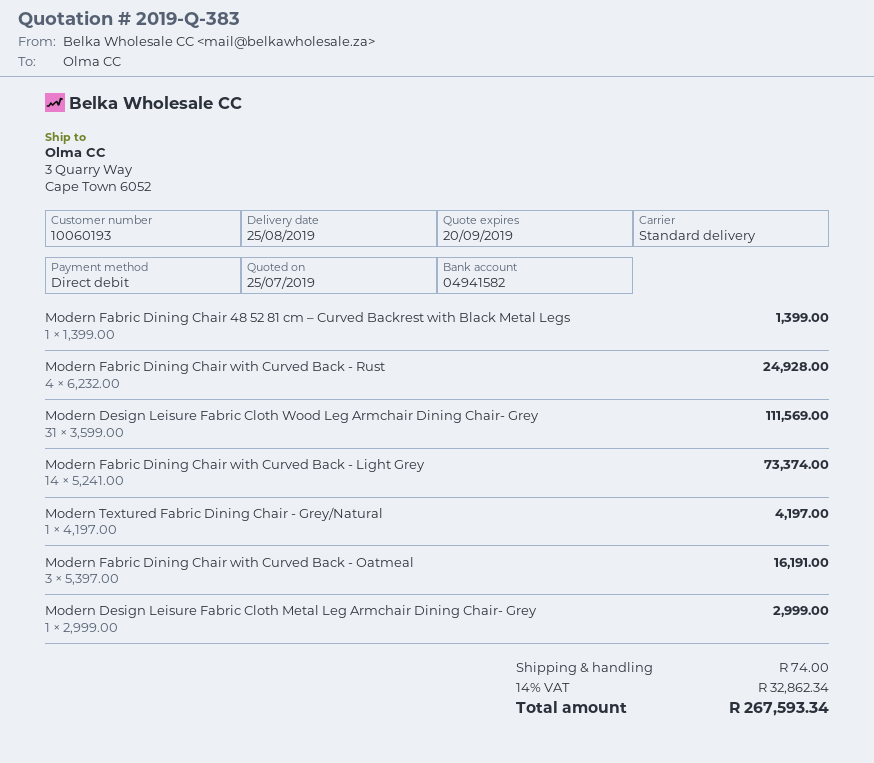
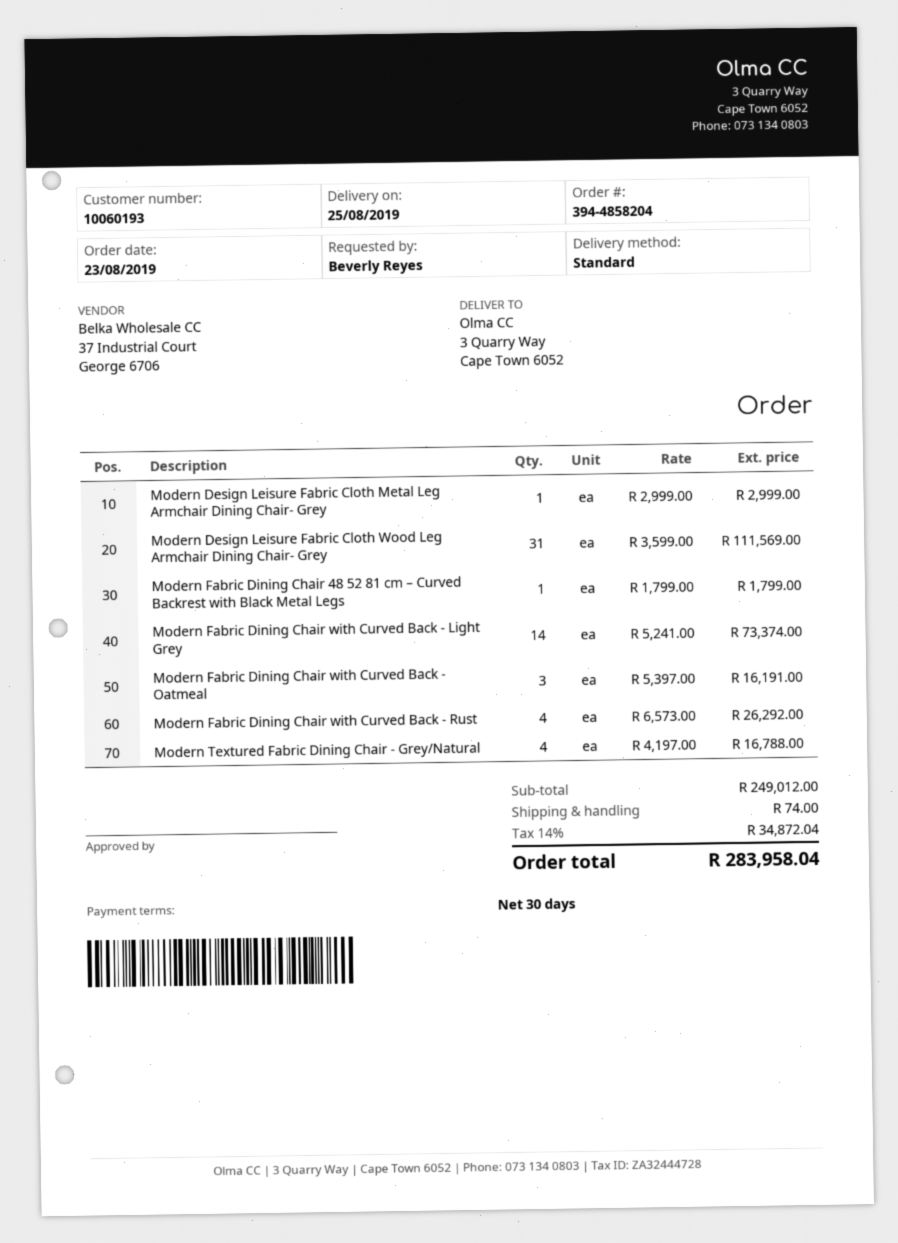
Modern Fabric Dining Chair 48 52 81 cm – Curved Backrest with Black Metal Legs: 1 x 1399.00 = 1399.00 -> 1 x 1799.00 = 1799.00
Modern Fabric Dining Chair with Curved Back - Rust: 4 x 6232.00 = 24928.00 -> 4 x 6573.00 = 26292.00
Modern Textured Fabric Dining Chair - Grey/Natural: 1 x 4197.00 = 4197.00 -> 4 x 4197.00 = 16788.00
tax: 14% = 32862.34 -> 14% = 34872.04
total: 267593.34 -> 283958.04

